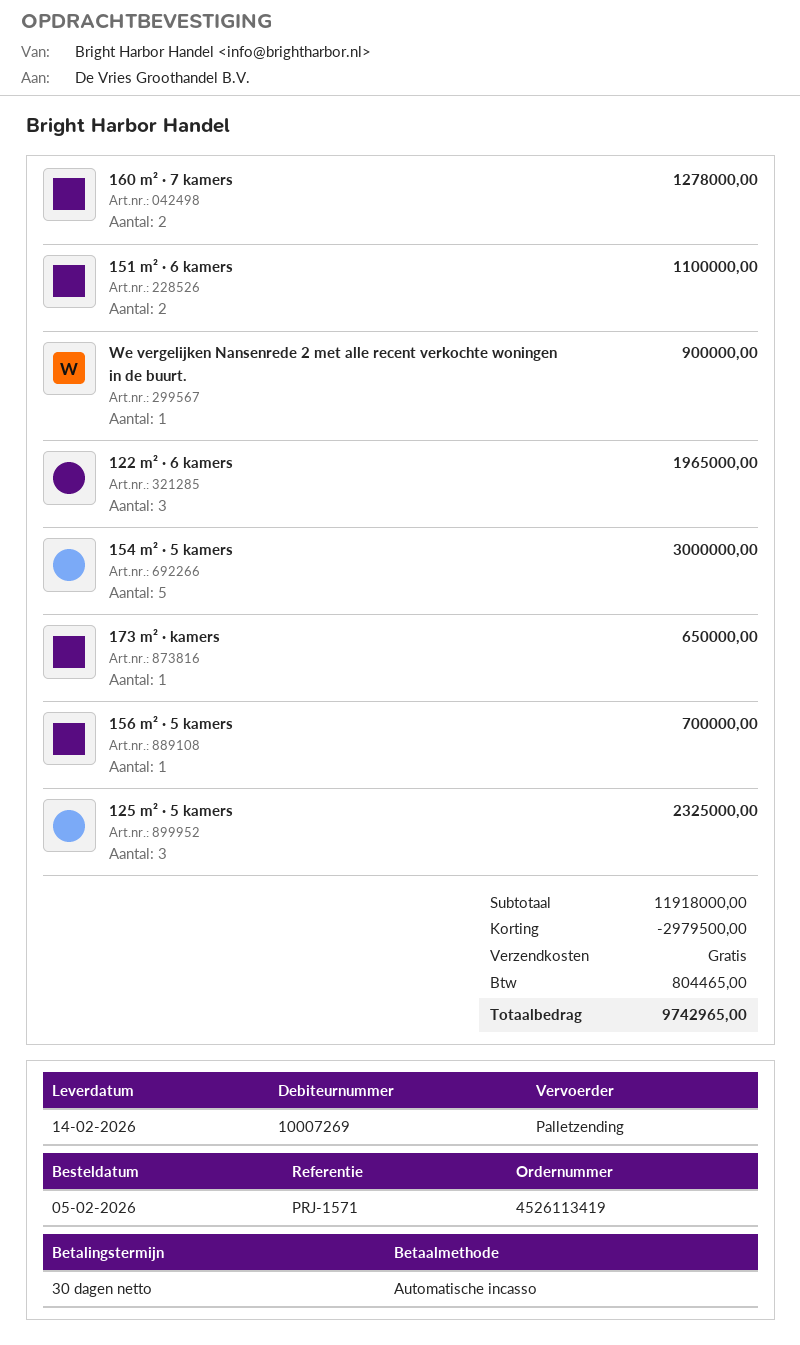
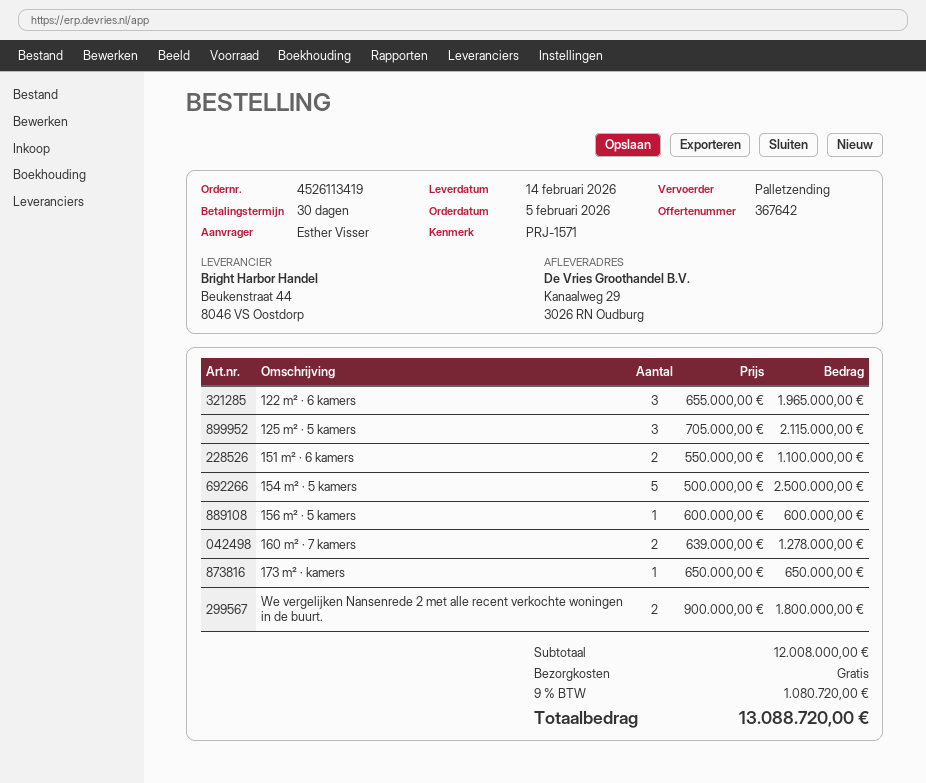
We vergelijken Nansenrede 2 met alle recent verkochte woningen in de buurt.: 1 for 900000.00 -> 2 for 1800000.00
154 m² · 5 kamers: 5 for 3000000.00 -> 5 for 2500000.00
156 m² · 5 kamers: 1 for 700000.00 -> 1 for 600000.00
125 m² · 5 kamers: 3 for 2325000.00 -> 3 for 2115000.00
subtotal: 11918000.00 -> 12008000.00
discount: 2979500.00 -> none
tax: 804465.00 -> 1080720.00
total: 9742965.00 -> 13088720.00

